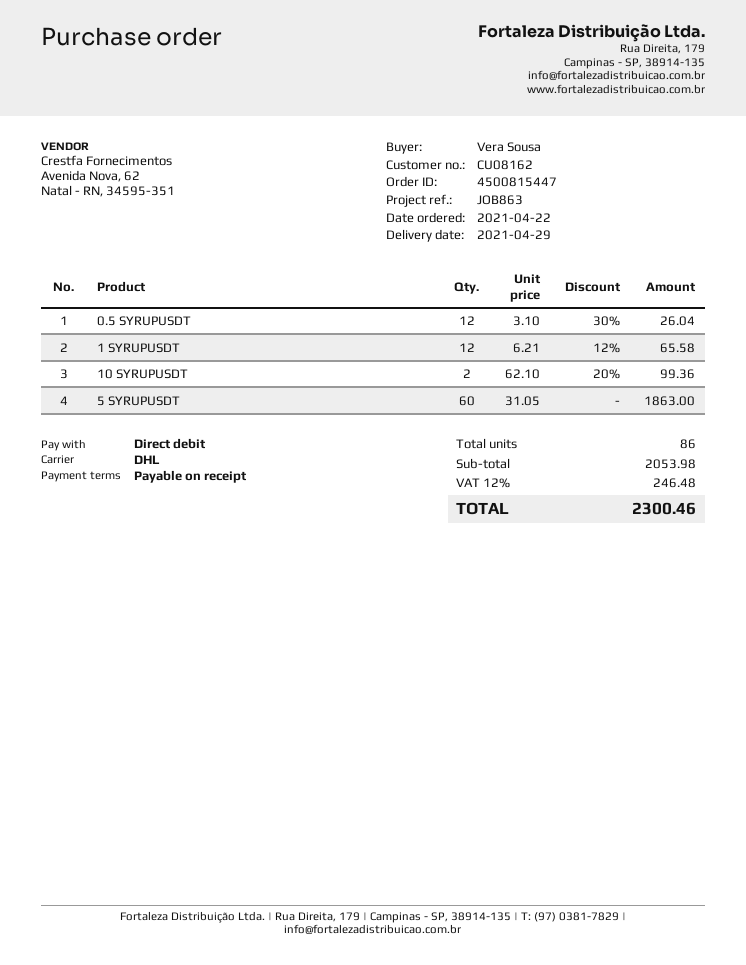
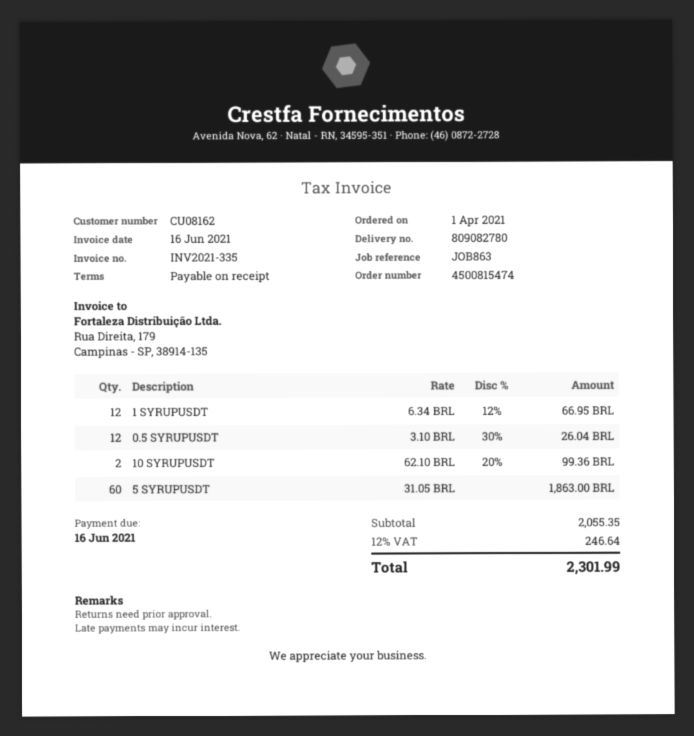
order number: 4500815447 -> 4500815474
order date: 2021-04-22 -> 2021-04-01
1 SYRUPUSDT: 12 x 6.21 - 12% = 65.58 -> 12 x 6.34 - 12% = 66.95
subtotal: 2053.98 -> 2055.35
tax: 12% = 246.48 -> 12% = 246.64
total: 2300.46 -> 2301.99

